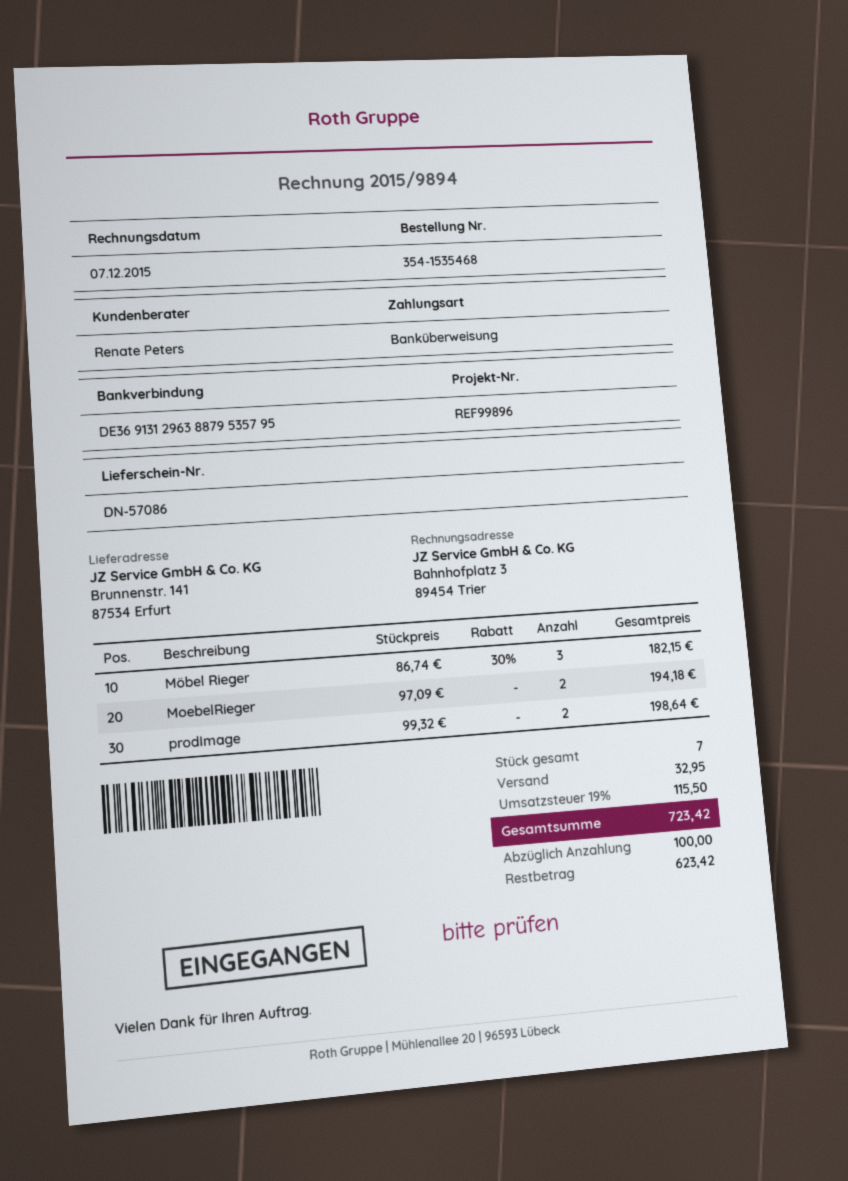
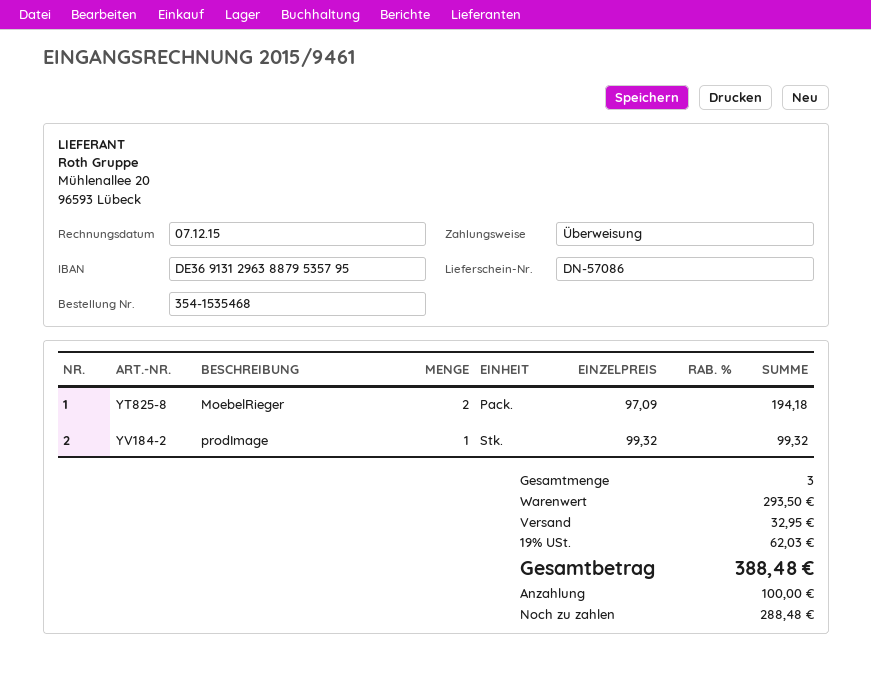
invoice number: 2015/9894 -> 2015/9461
Möbel Rieger: 3 x 86.74 - 30% = 182.15 -> none
prodImage: 2 x 99.32 = 198.64 -> 1 x 99.32 = 99.32
total quantity: 7 -> 3
tax: 19% = 115.50 -> 19% = 62.03
total: 723.42 -> 388.48
balance: 623.42 -> 288.48

